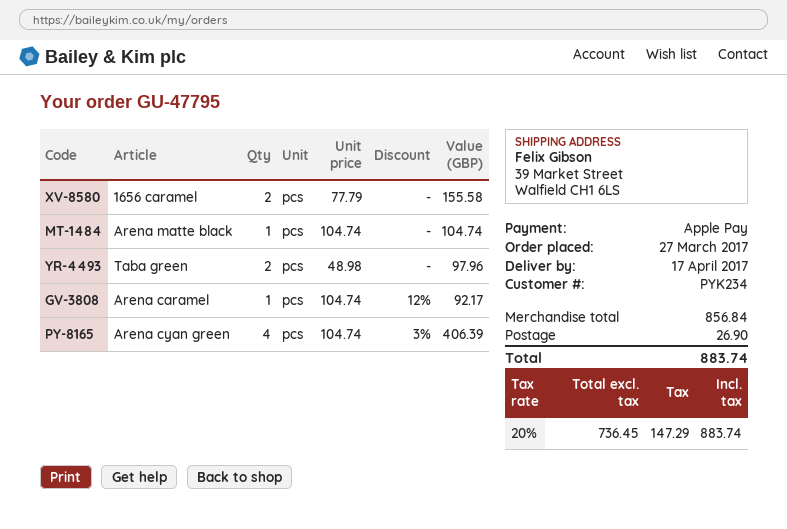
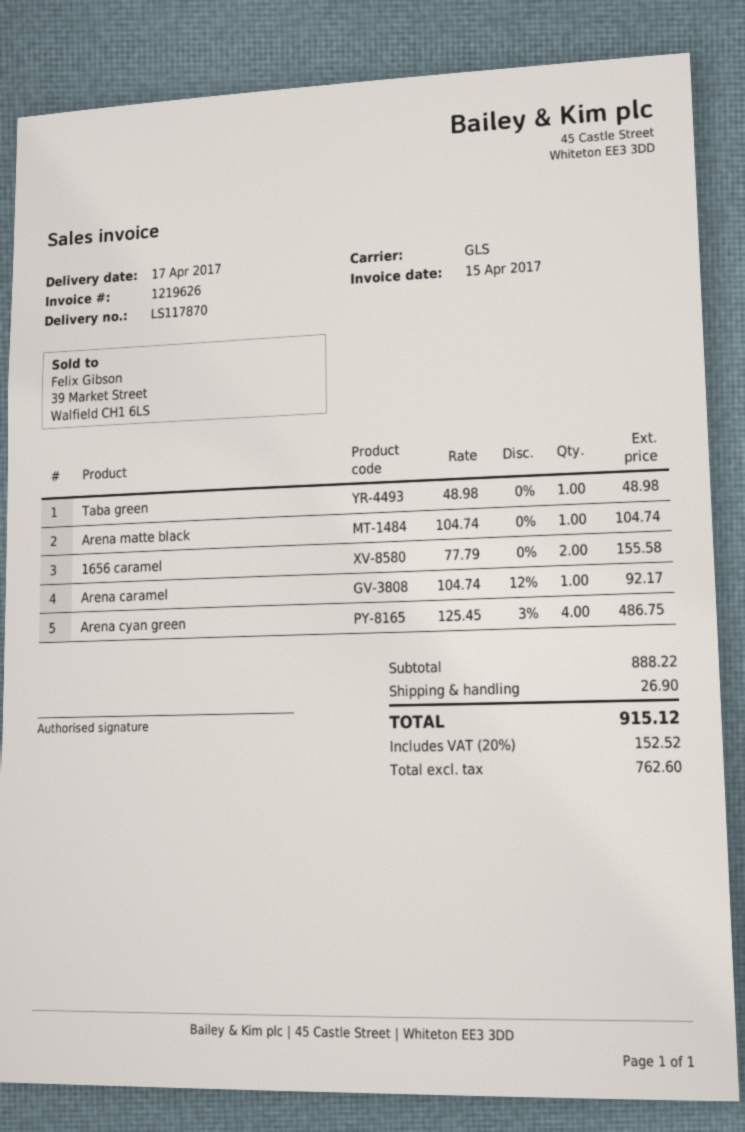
Taba green: 2 x 48.98 = 97.96 -> 1 x 48.98 = 48.98
Arena cyan green: 4 x 104.74 - 3% = 406.39 -> 4 x 125.45 - 3% = 486.75
subtotal: 856.84 -> 888.22
net: 736.45 -> 762.60
tax: 20% = 147.29 -> 20% = 152.52
total: 883.74 -> 915.12

